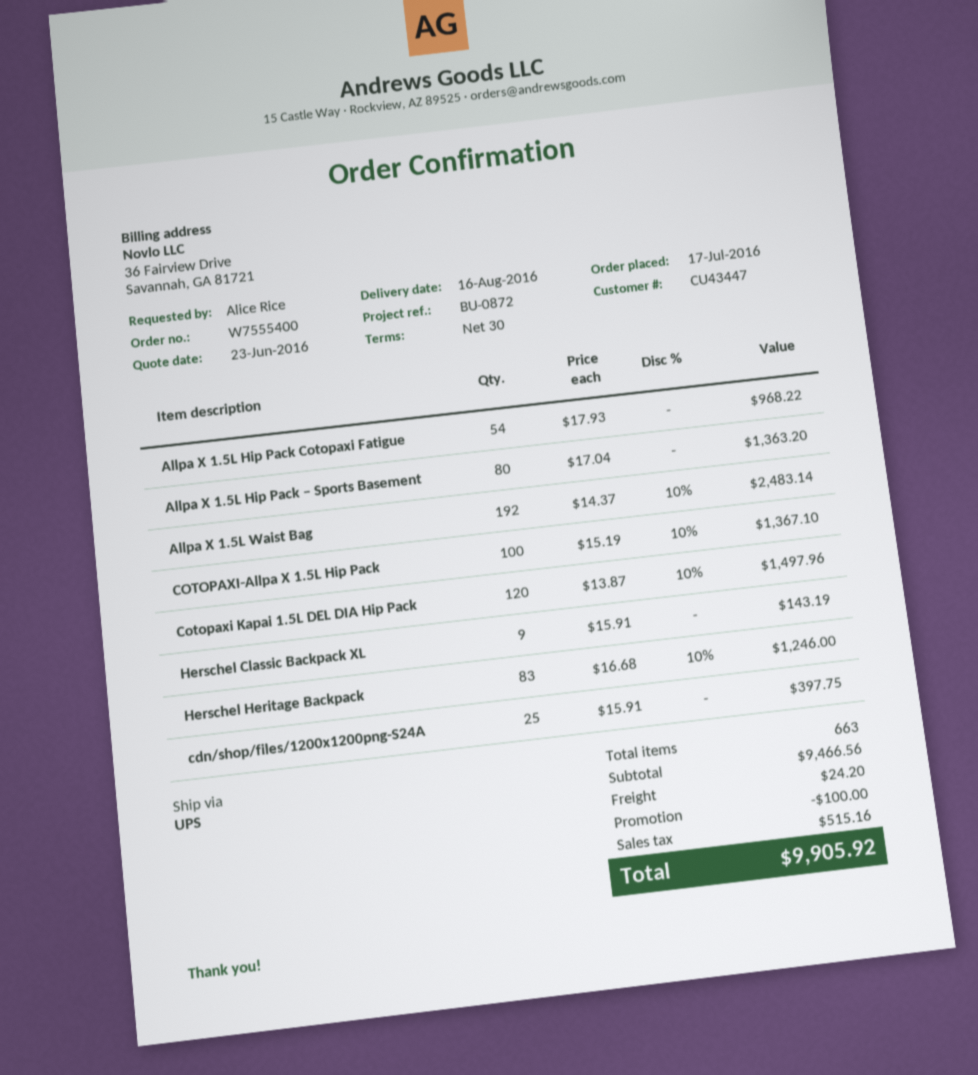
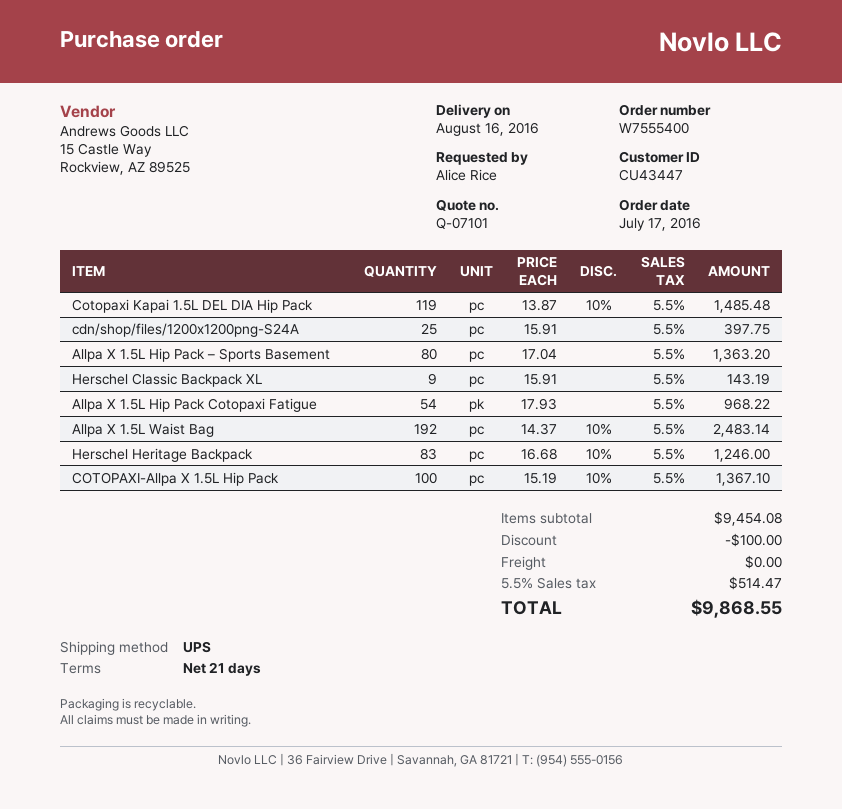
payment terms: 30 days -> 21 days
Cotopaxi Kapai 1.5L DEL DIA Hip Pack: 120 x 13.87 - 10% = 1497.96 -> 119 x 13.87 - 10% = 1485.48
subtotal: 9466.56 -> 9454.08
shipping: 24.20 -> 0.00
tax: 515.16 -> 514.47
total: 9905.92 -> 9868.55

